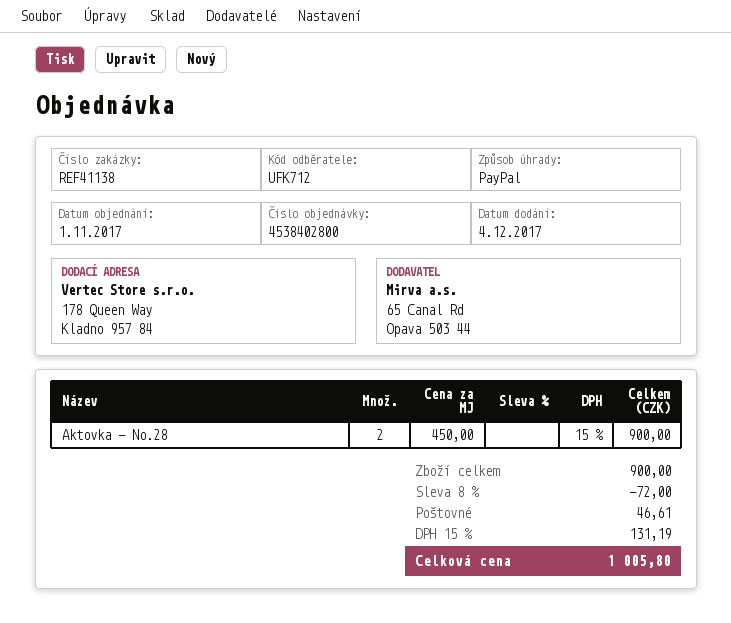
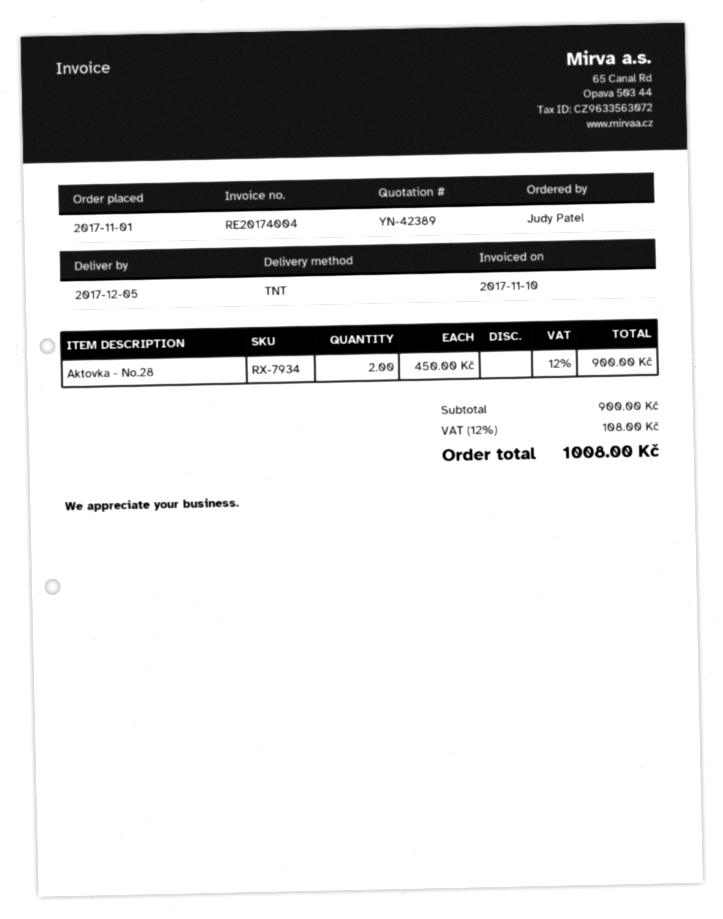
delivery date: 2017-12-04 -> 2017-12-05
discount: 8% = 72.00 -> none
shipping: 46.61 -> none
tax: 15% = 131.19 -> 12% = 108.00
total: 1005.80 -> 1008.00

